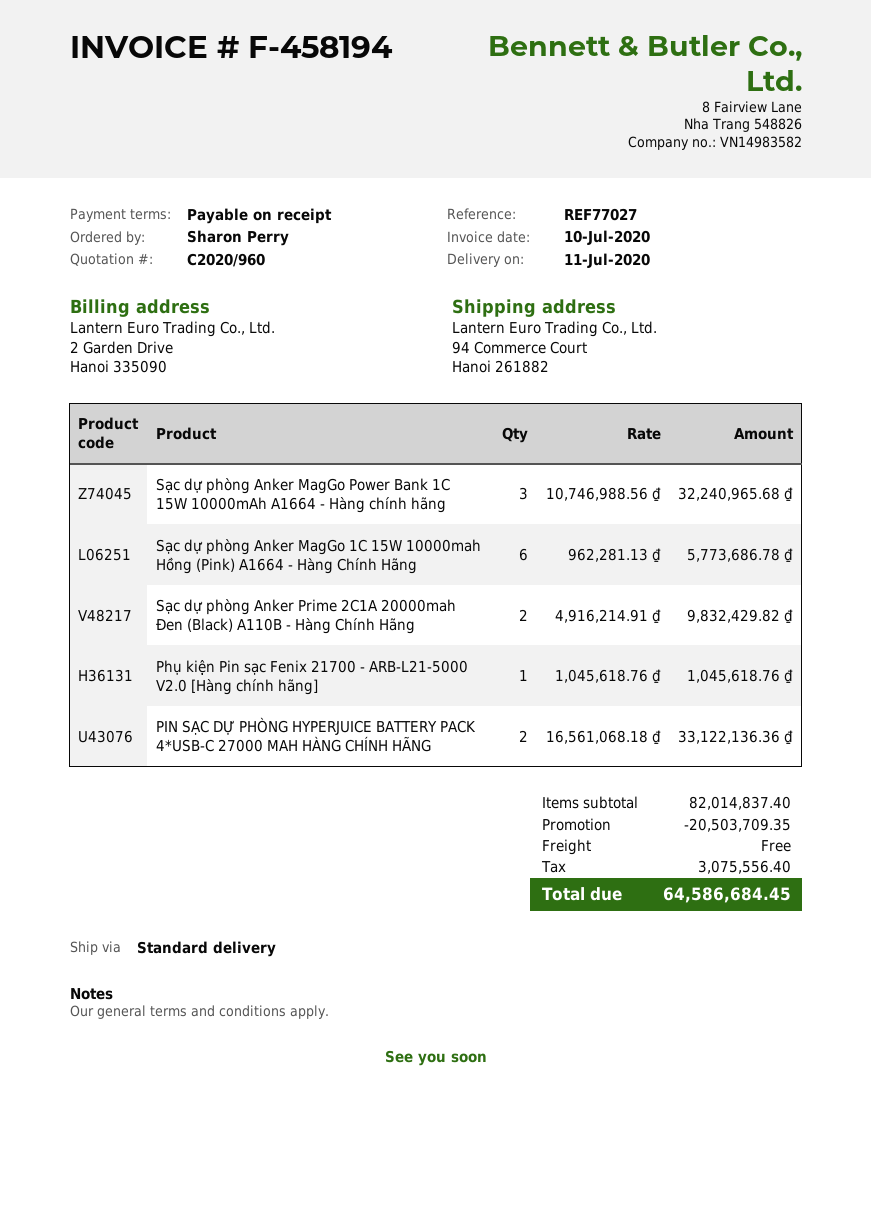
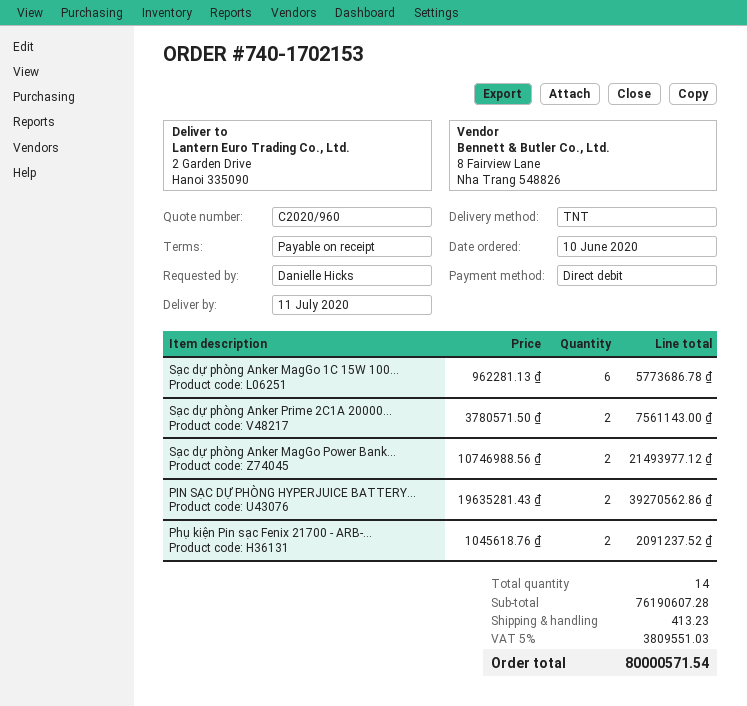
ordered by: Sharon Perry -> Danielle Hicks
shipping method: standard -> TNT
ship to: 94 Commerce Court, Hanoi 261882 -> 2 Garden Drive, Hanoi 335090
Sạc dự phòng Anker MagGo Power Bank 1C 15W 10000mAh A1664 - Hàng chính hãng: 3 x 10746988.56 = 32240965.68 -> 2 x 10746988.56 = 21493977.12
Sạc dự phòng Anker Prime 2C1A 20000mah Đen (Black) A110B - Hàng Chính Hãng: 2 x 4916214.91 = 9832429.82 -> 2 x 3780571.50 = 7561143.00
Phụ kiện Pin sạc Fenix 21700 - ARB-L21-5000 V2.0 [Hàng chính hãng]: 1 x 1045618.76 = 1045618.76 -> 2 x 1045618.76 = 2091237.52
PIN SẠC DỰ PHÒNG HYPERJUICE BATTERY PACK 4*USB-C 27000 MAH HÀNG CHÍNH HÃNG: 2 x 16561068.18 = 33122136.36 -> 2 x 19635281.43 = 39270562.86
subtotal: 82014837.40 -> 76190607.28
discount: 20503709.35 -> none
shipping: 0.00 -> 413.23
tax: 3075556.40 -> 3809551.03
total: 64586684.45 -> 80000571.54

